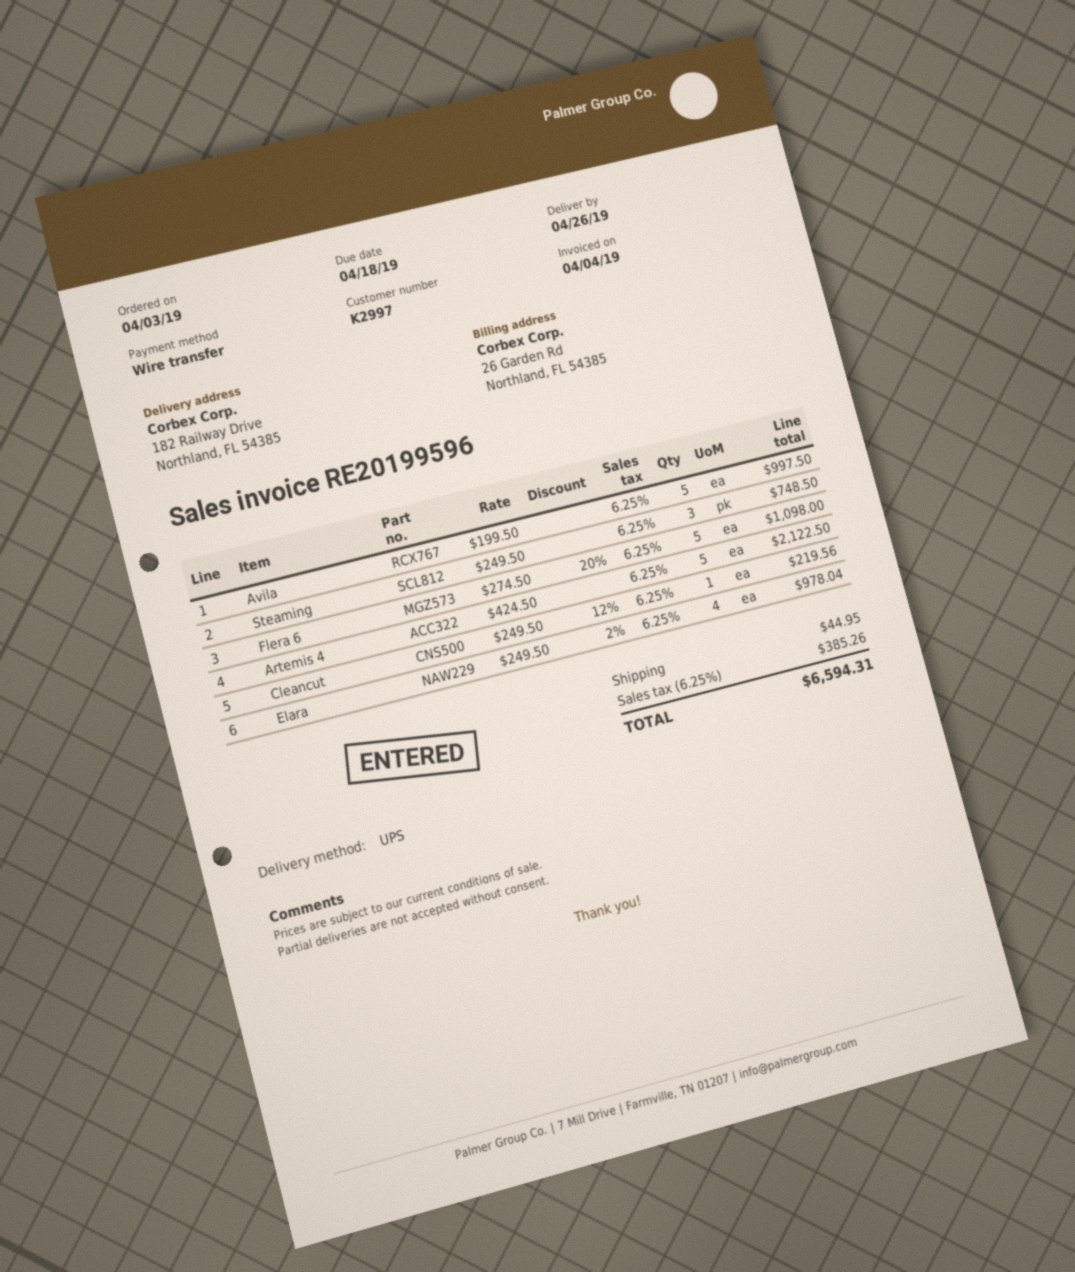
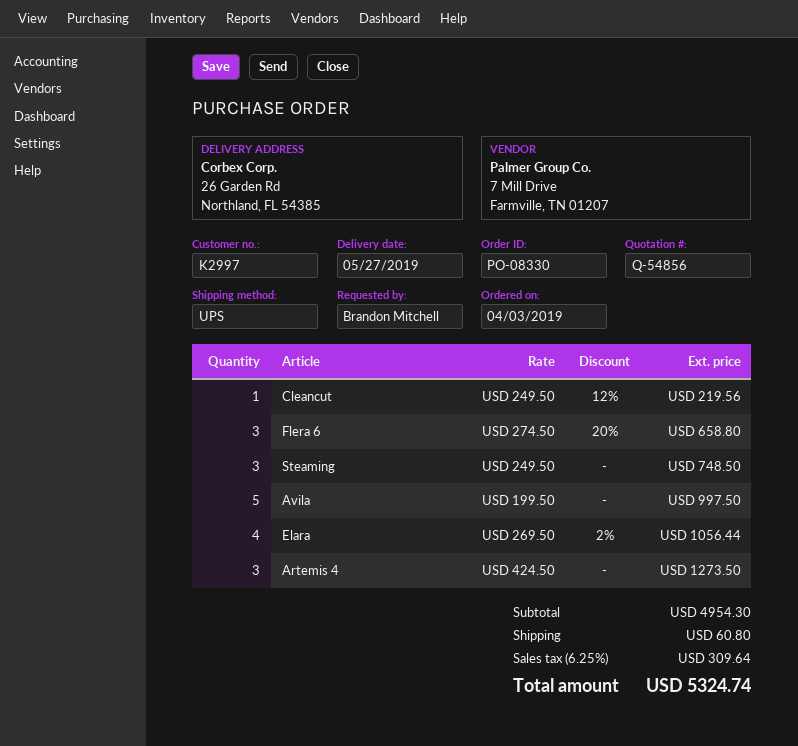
delivery date: 2019-04-26 -> 2019-05-27
ship to: 182 Railway Drive, Northland, FL 54385 -> 26 Garden Rd, Northland, FL 54385
Flera 6: 5 x 274.50 - 20% = 1098.00 -> 3 x 274.50 - 20% = 658.80
Artemis 4: 5 x 424.50 = 2122.50 -> 3 x 424.50 = 1273.50
Elara: 4 x 249.50 - 2% = 978.04 -> 4 x 269.50 - 2% = 1056.44
shipping: 44.95 -> 60.80
tax: 6.25% = 385.26 -> 6.25% = 309.64
total: 6594.31 -> 5324.74

